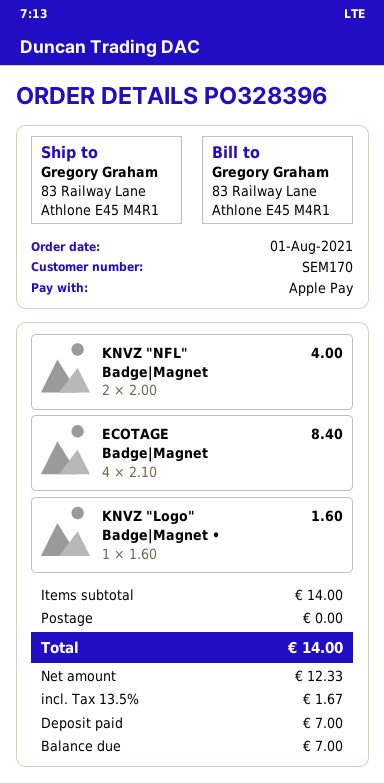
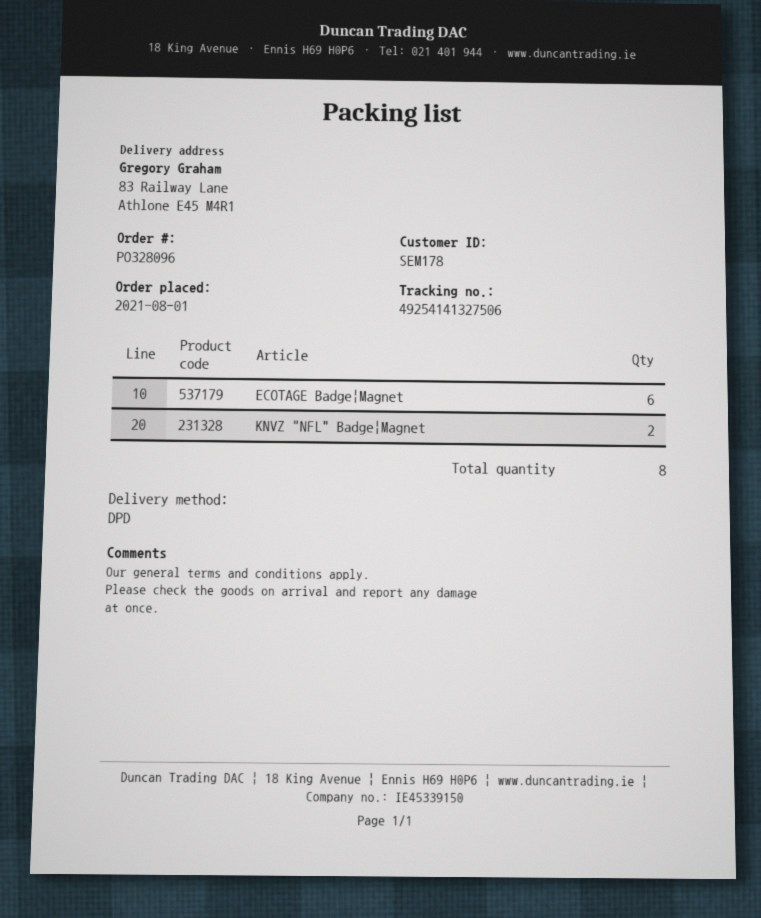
order number: PO328396 -> PO328096
customer number: SEM170 -> SEM178
ECOTAGE Badge|Magnet: 4 -> 6
KNVZ "Logo" Badge|Magnet •: 1 -> none

